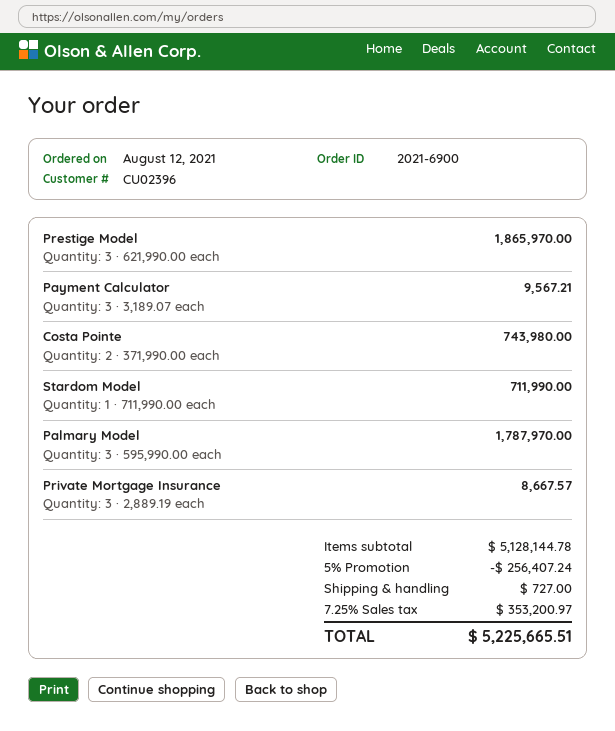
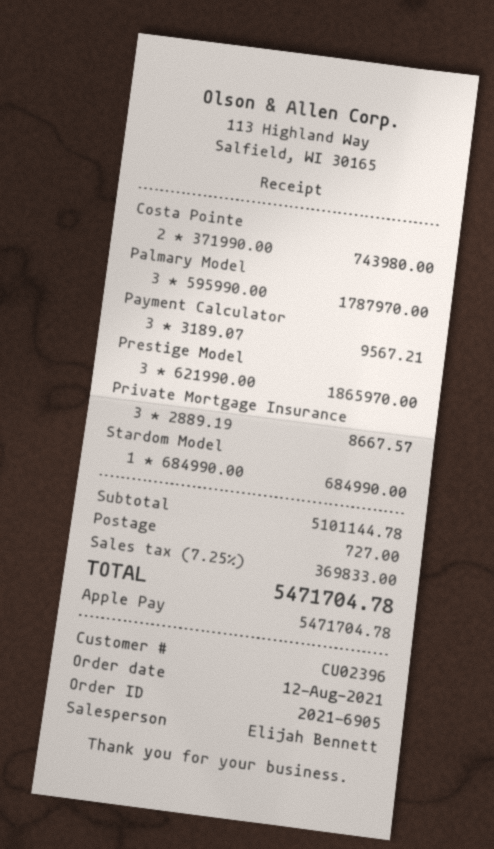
order number: 2021-6900 -> 2021-6905
Stardom Model: 1 x 711990.00 = 711990.00 -> 1 x 684990.00 = 684990.00
subtotal: 5128144.78 -> 5101144.78
discount: 5% = 256407.24 -> none
tax: 7.25% = 353200.97 -> 7.25% = 369833.00
total: 5225665.51 -> 5471704.78

